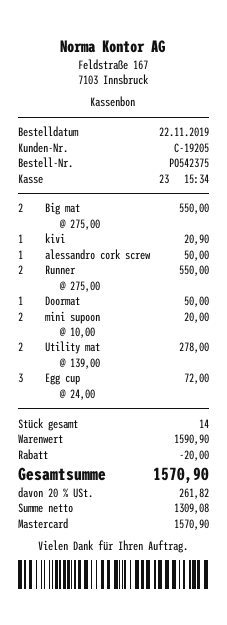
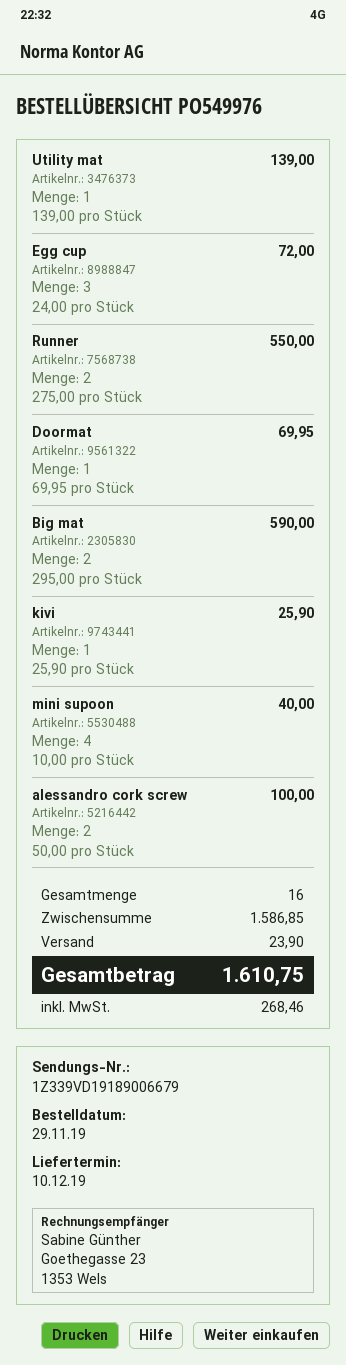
order number: PO542375 -> PO549976
order date: 2019-11-22 -> 2019-11-29
Big mat: 2 x 275.00 = 550.00 -> 2 x 295.00 = 590.00
kivi: 1 x 20.90 = 20.90 -> 1 x 25.90 = 25.90
alessandro cork screw: 1 x 50.00 = 50.00 -> 2 x 50.00 = 100.00
Doormat: 1 x 50.00 = 50.00 -> 1 x 69.95 = 69.95
mini supoon: 2 x 10.00 = 20.00 -> 4 x 10.00 = 40.00
Utility mat: 2 x 139.00 = 278.00 -> 1 x 139.00 = 139.00
total quantity: 14 -> 16
subtotal: 1590.90 -> 1586.85
discount: 20.00 -> none
shipping: none -> 23.90
tax: 261.82 -> 268.46
total: 1570.90 -> 1610.75

